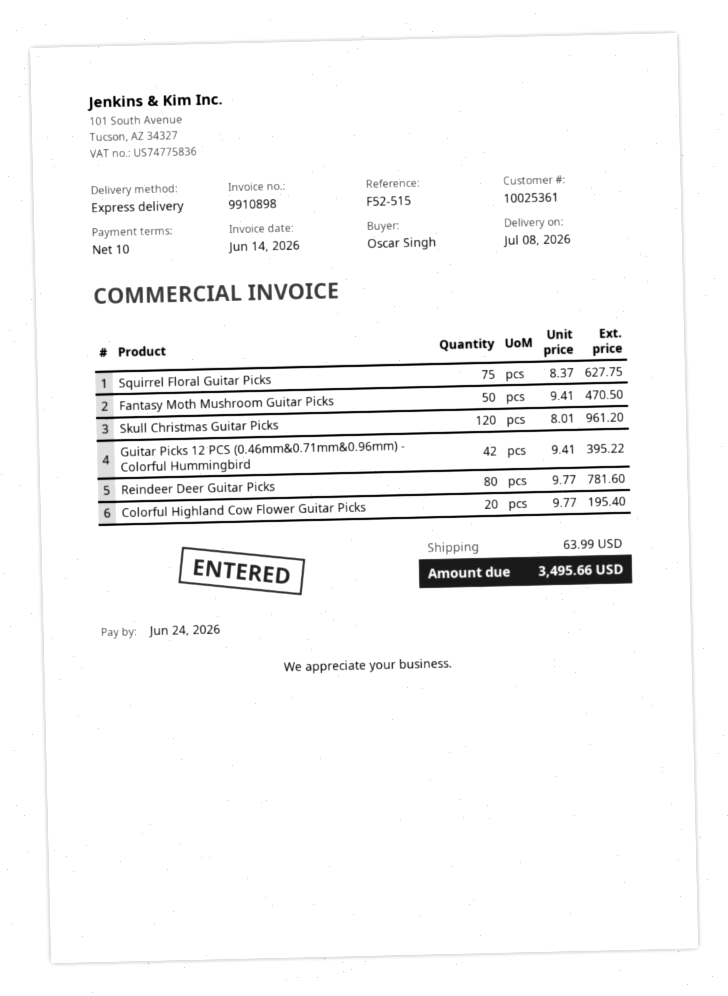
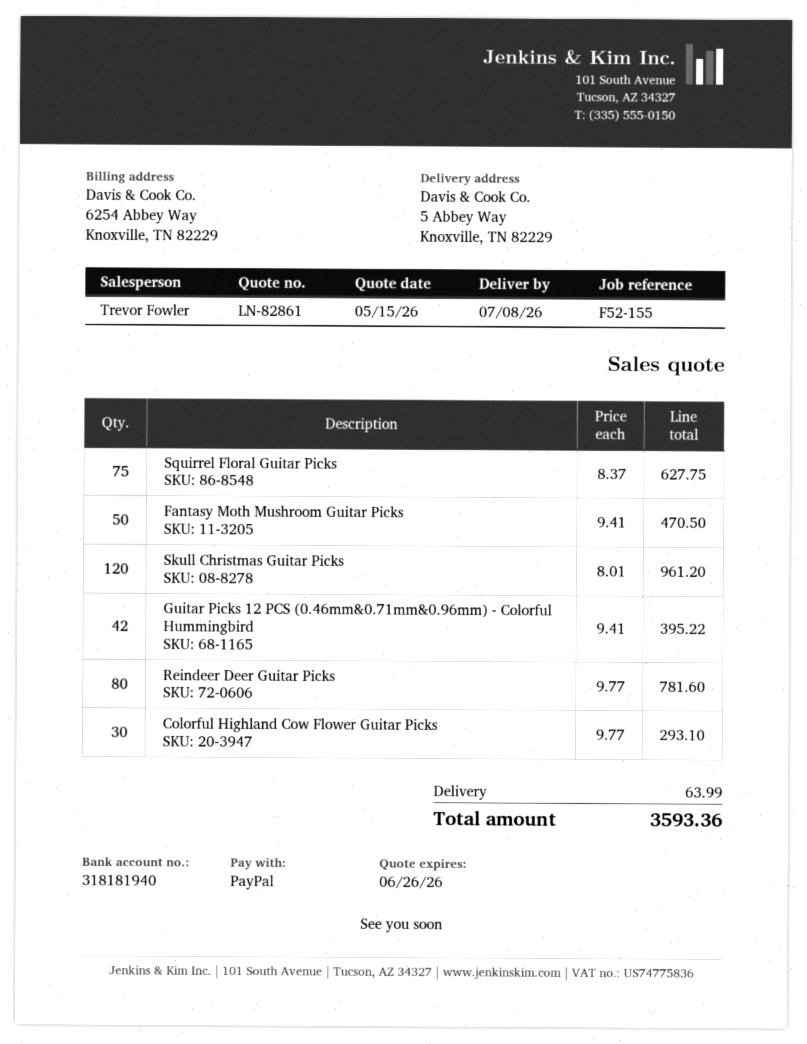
reference: F52-515 -> F52-155
Colorful Highland Cow Flower Guitar Picks: 20 x 9.77 = 195.40 -> 30 x 9.77 = 293.10
total: 3495.66 -> 3593.36

